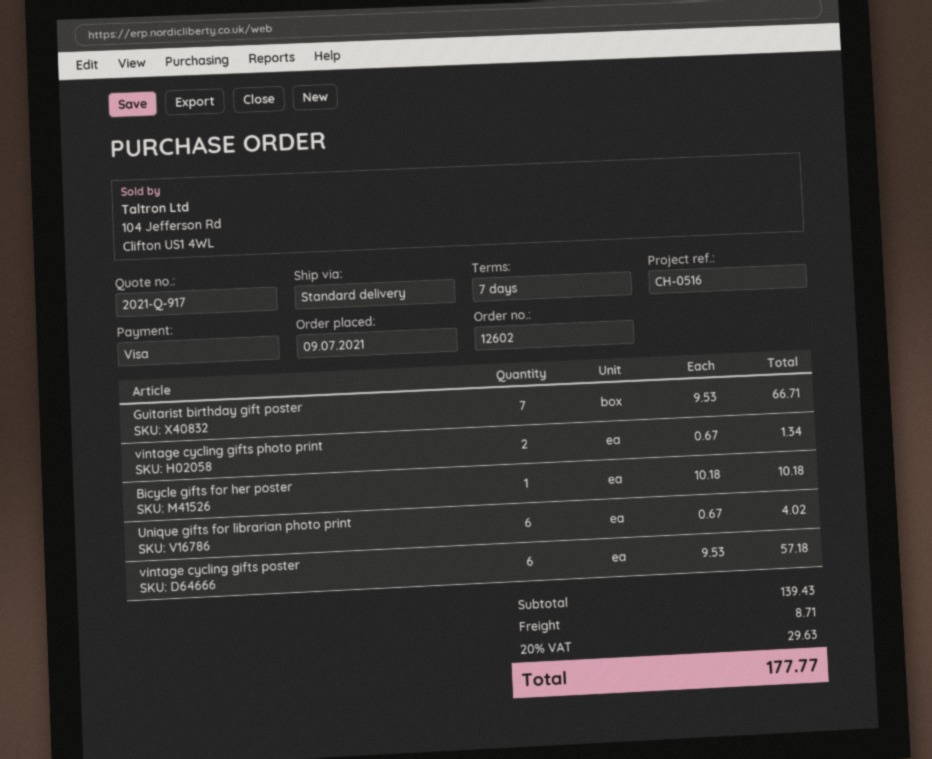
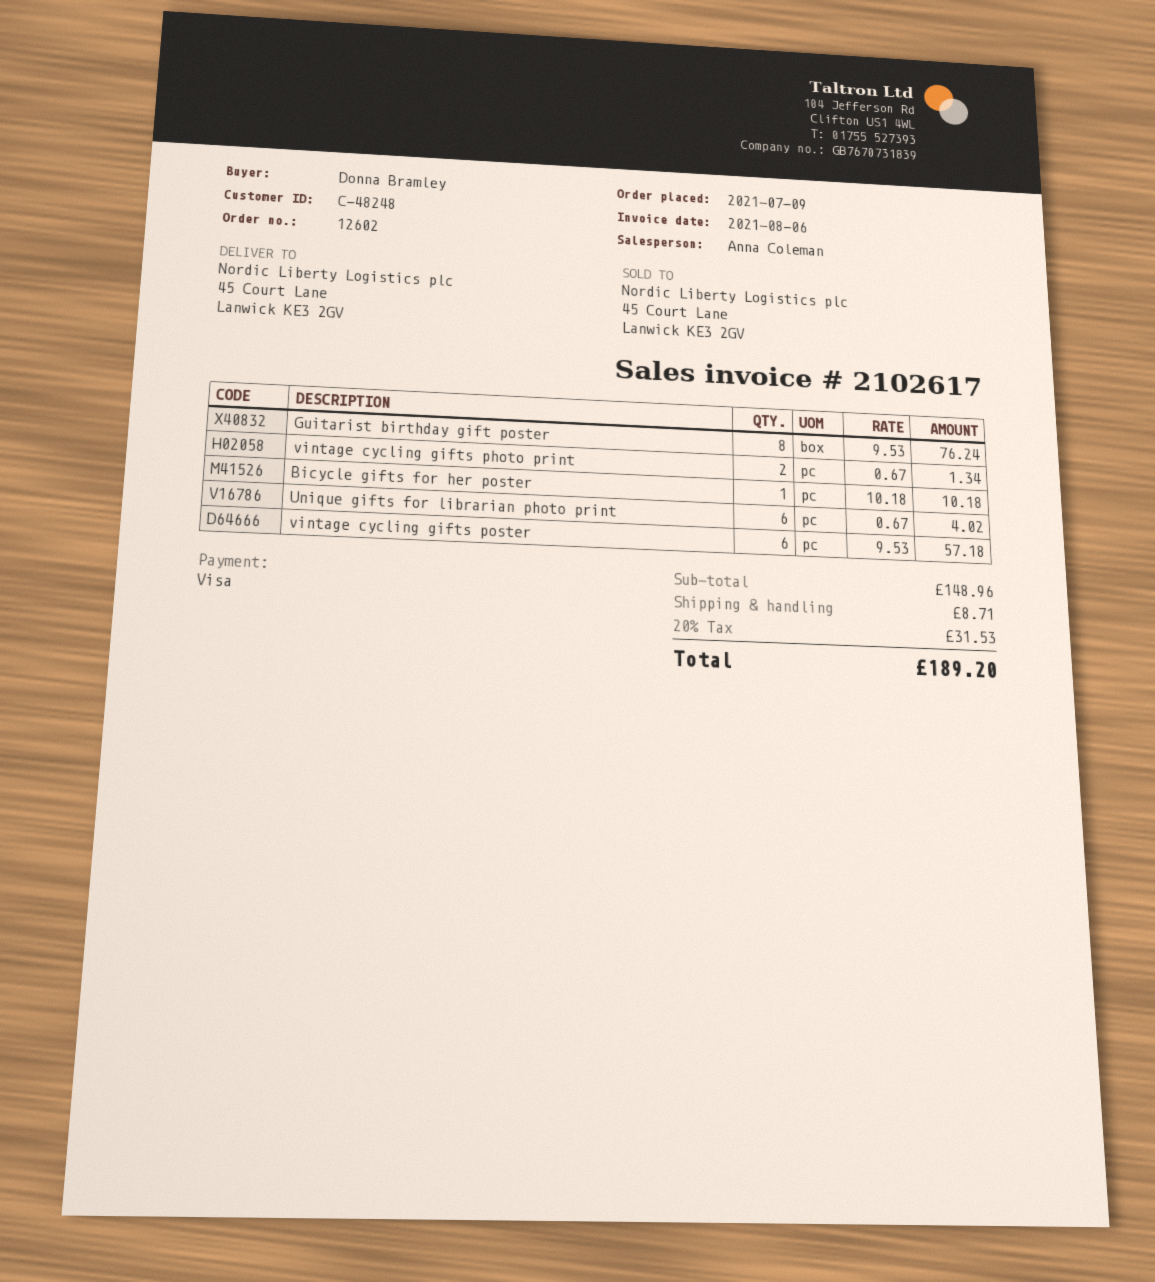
Guitarist birthday gift poster: 7 x 9.53 = 66.71 -> 8 x 9.53 = 76.24
subtotal: 139.43 -> 148.96
tax: 20% = 29.63 -> 20% = 31.53
total: 177.77 -> 189.20

